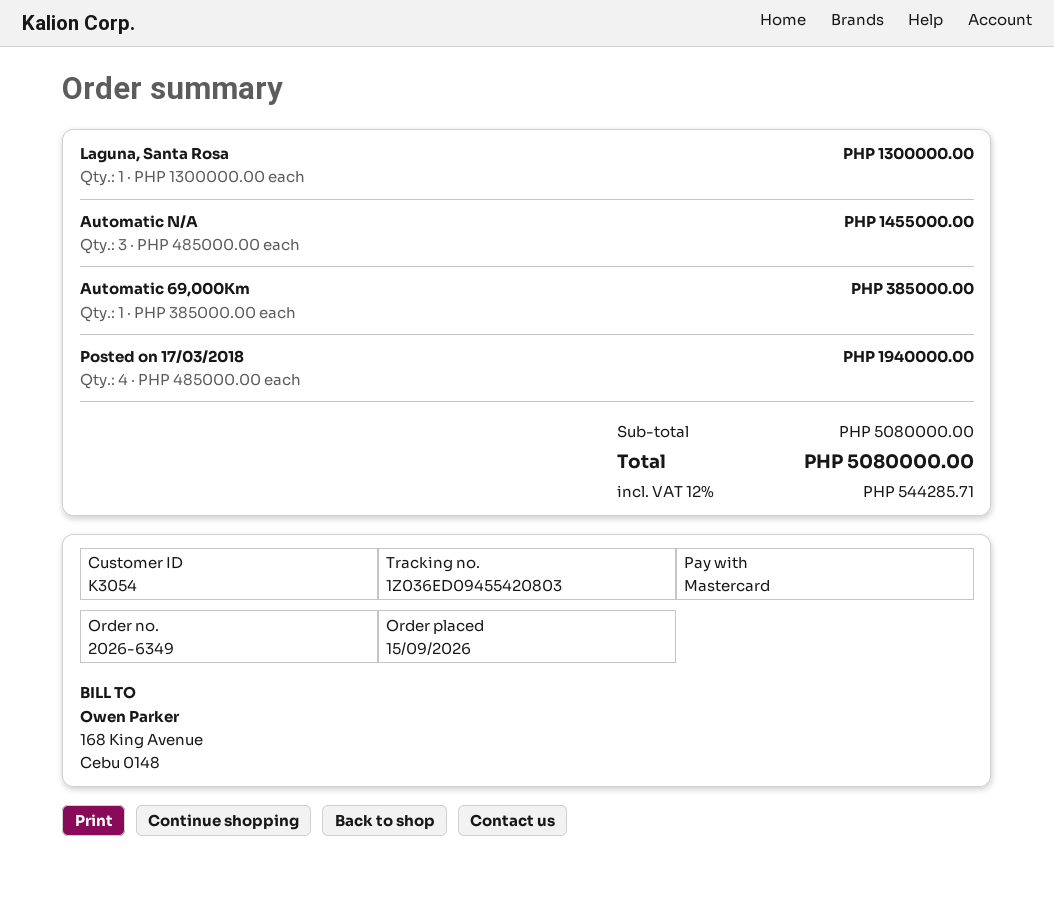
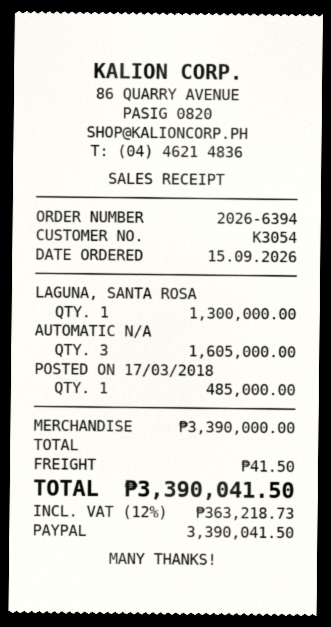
order number: 2026-6349 -> 2026-6394
payment method: Mastercard -> PayPal
Automatic N/A: 3 for 1455000.00 -> 3 for 1605000.00
Automatic 69,000Km: 1 for 385000.00 -> none
Posted on 17/03/2018: 4 for 1940000.00 -> 1 for 485000.00
subtotal: 5080000.00 -> 3390000.00
shipping: none -> 41.50
tax: 12% = 544285.71 -> 12% = 363218.73
total: 5080000.00 -> 3390041.50

